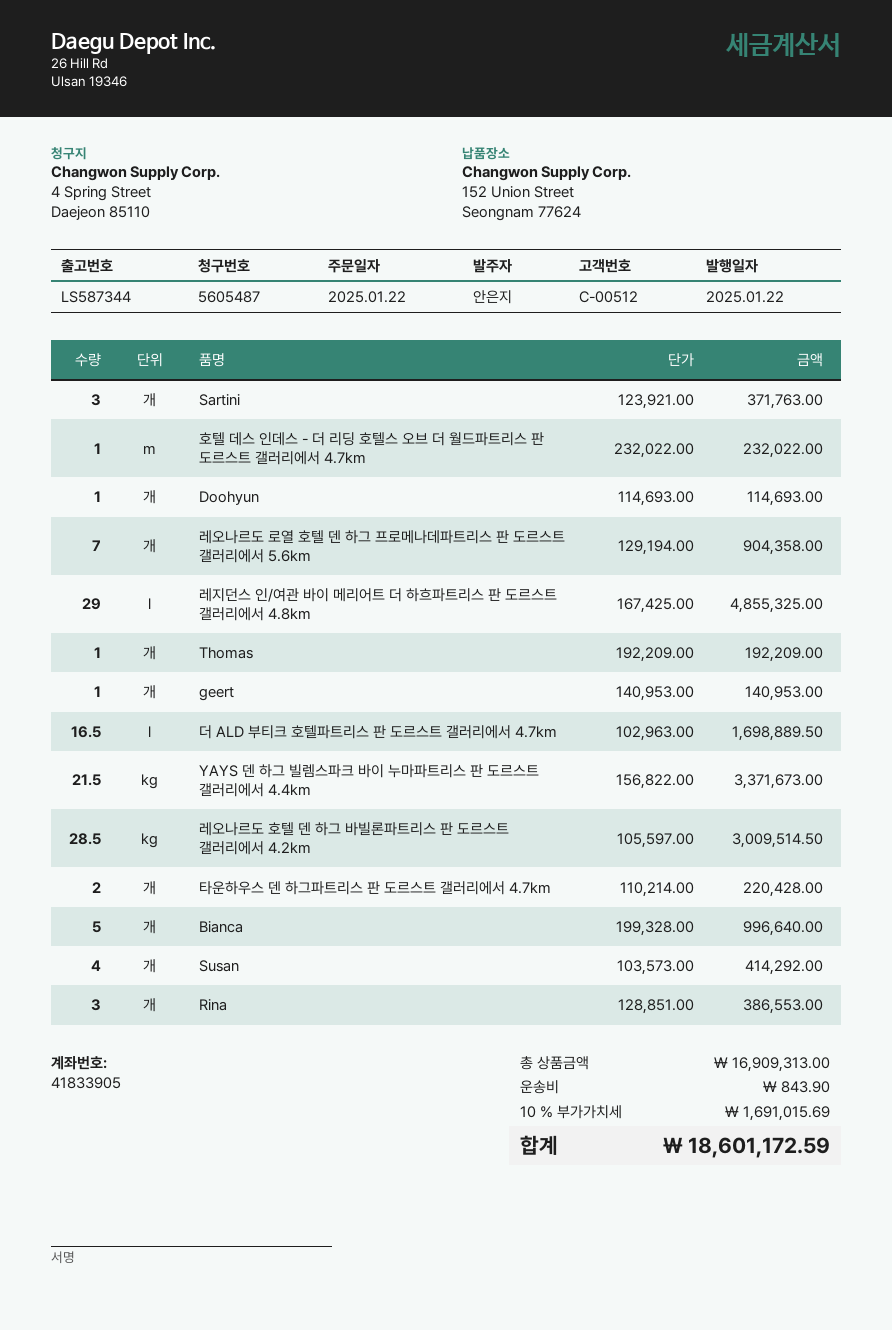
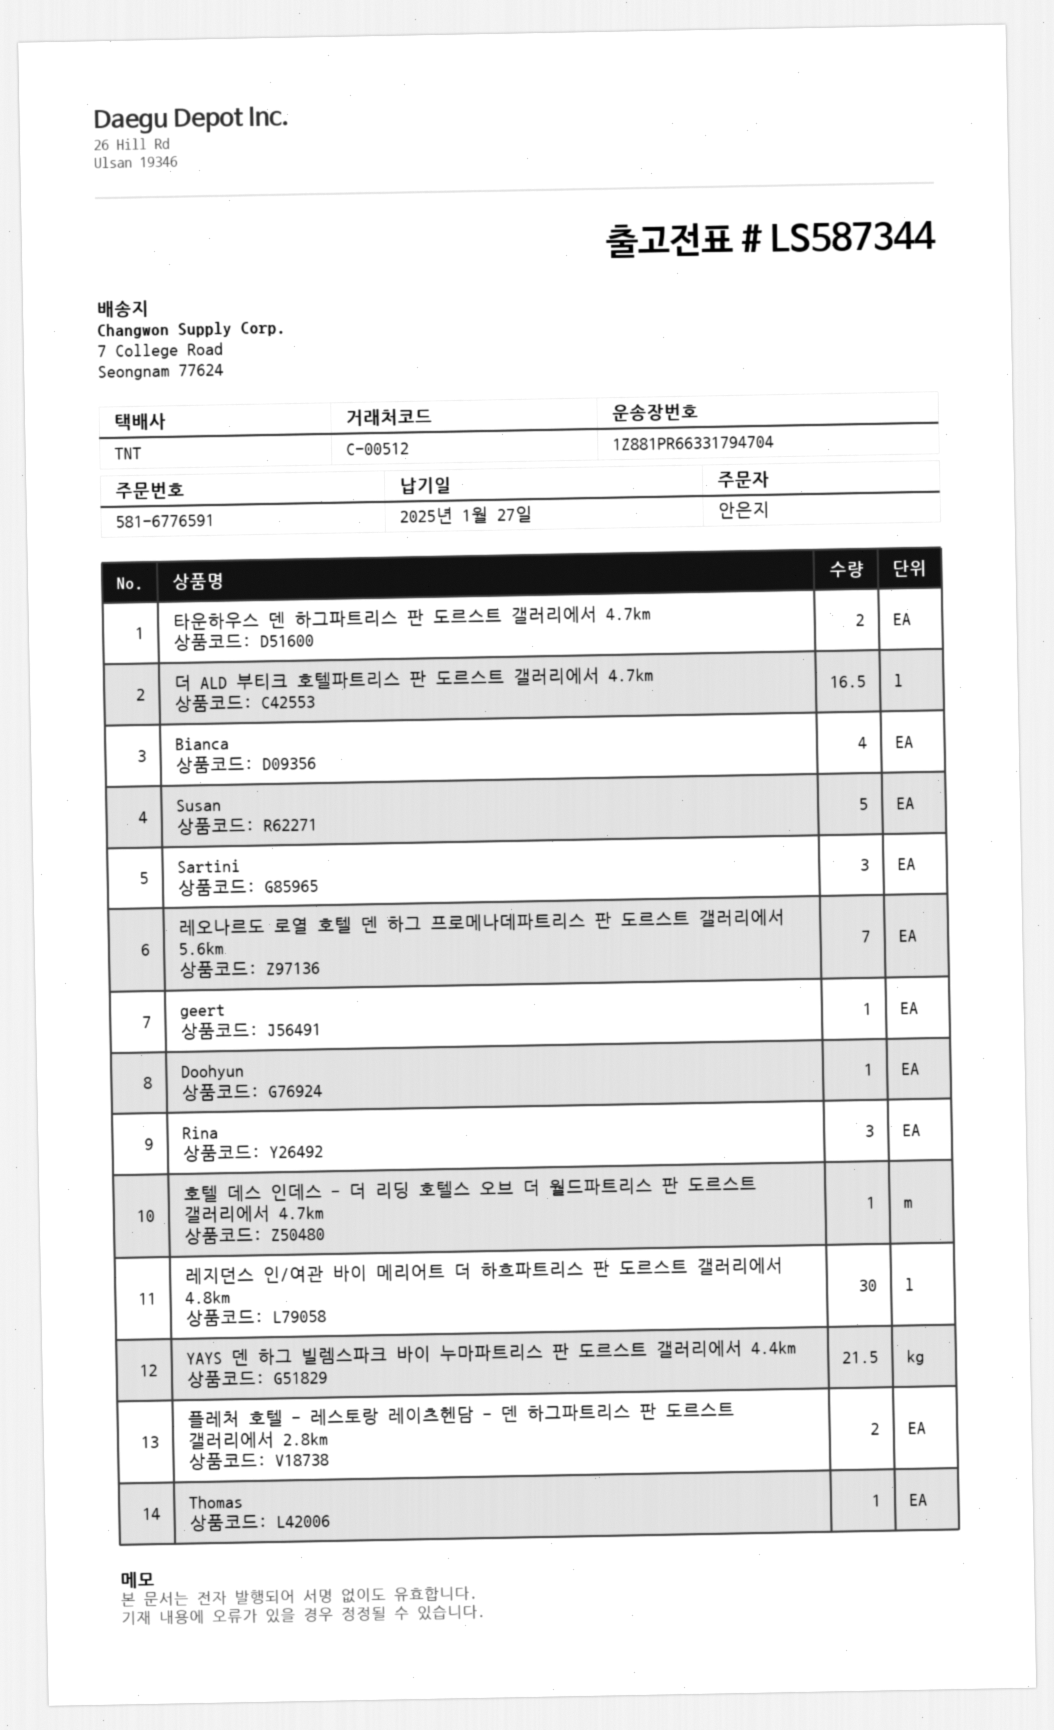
ship to: 152 Union Street, Seongnam 77624 -> 7 College Road, Seongnam 77624
레지던스 인/여관 바이 메리어트 더 하흐파트리스 판 도르스트 갤러리에서 4.8km: 29 -> 30
레오나르도 호텔 덴 하그 바빌론파트리스 판 도르스트 갤러리에서 4.2km: 28.5 -> none
Bianca: 5 -> 4
Susan: 4 -> 5
플레처 호텔 - 레스토랑 레이츠헨담 - 덴 하그파트리스 판 도르스트 갤러리에서 2.8km: none -> 2

